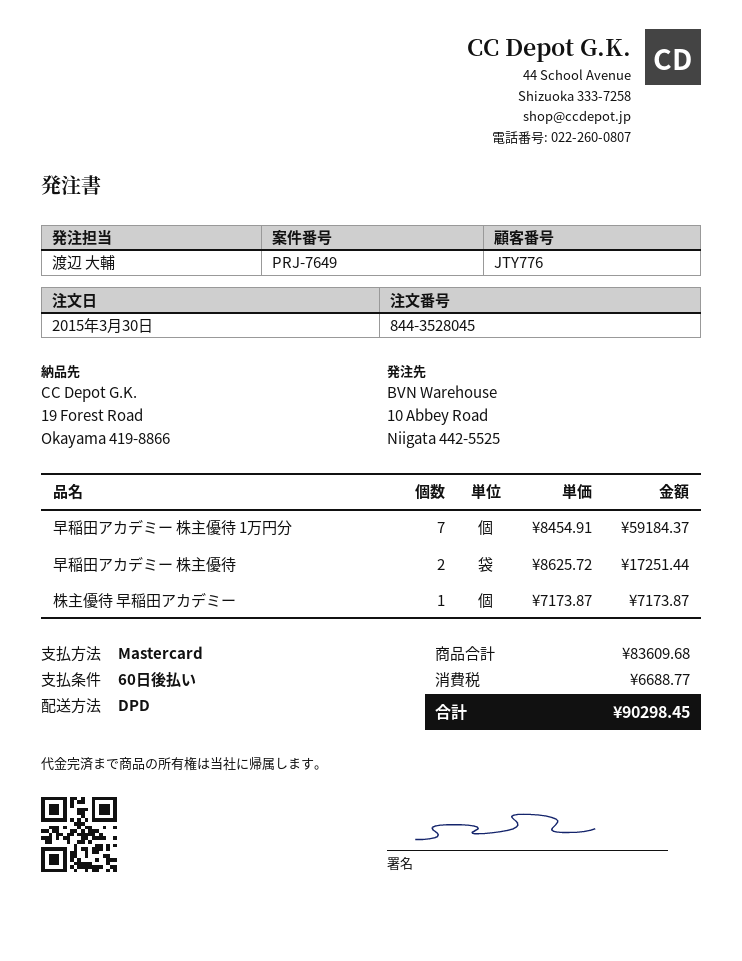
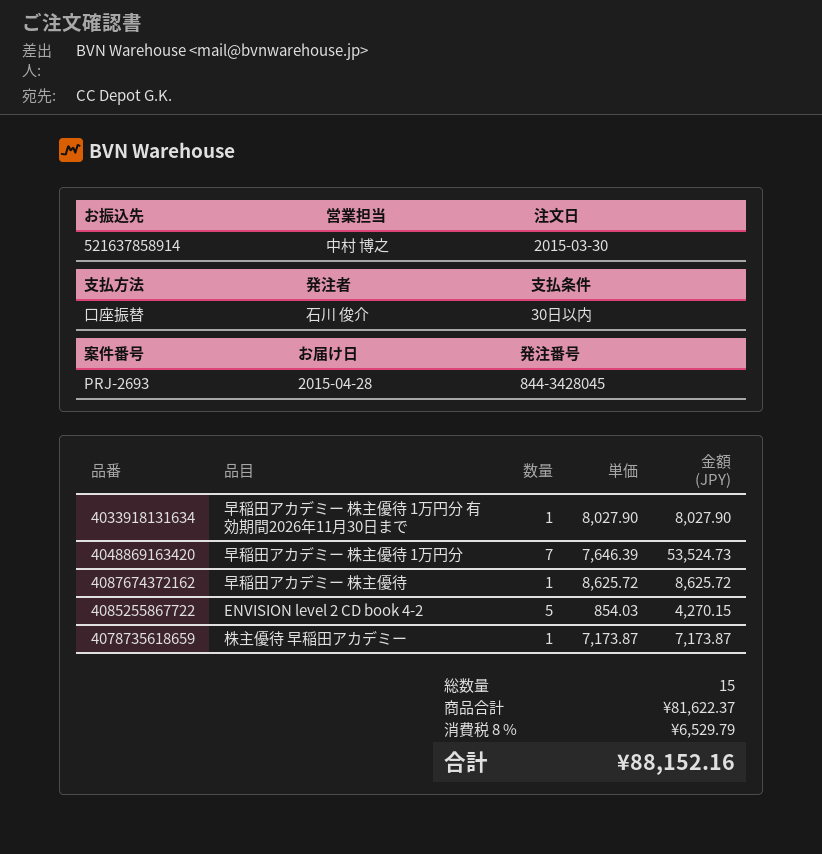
order number: 844-3528045 -> 844-3428045
payment terms: 60 days -> 30 days
reference: PRJ-7649 -> PRJ-2693
ordered by: 渡辺 大輔 -> 石川 俊介
payment method: Mastercard -> direct debit
早稲田アカデミー 株主優待 1万円分: 7 x 8454.91 = 59184.37 -> 7 x 7646.39 = 53524.73
早稲田アカデミー 株主優待: 2 x 8625.72 = 17251.44 -> 1 x 8625.72 = 8625.72
早稲田アカデミー 株主優待 1万円分 有効期間2026年11月30日まで: none -> 1 x 8027.90 = 8027.90
ENVISION level 2 CD book 4-2: none -> 5 x 854.03 = 4270.15
subtotal: 83609.68 -> 81622.37
tax: 6688.77 -> 6529.79
total: 90298.45 -> 88152.16

